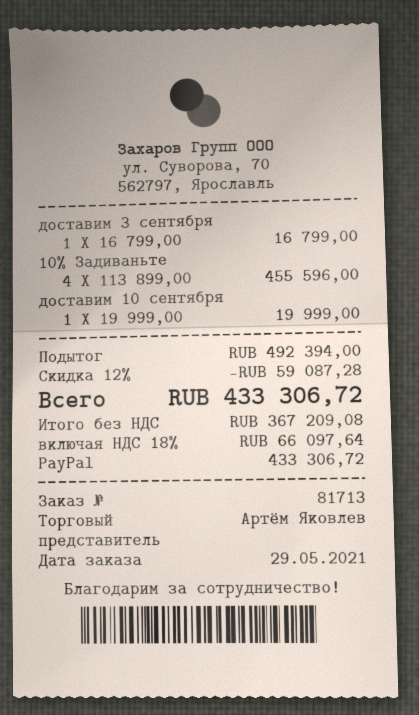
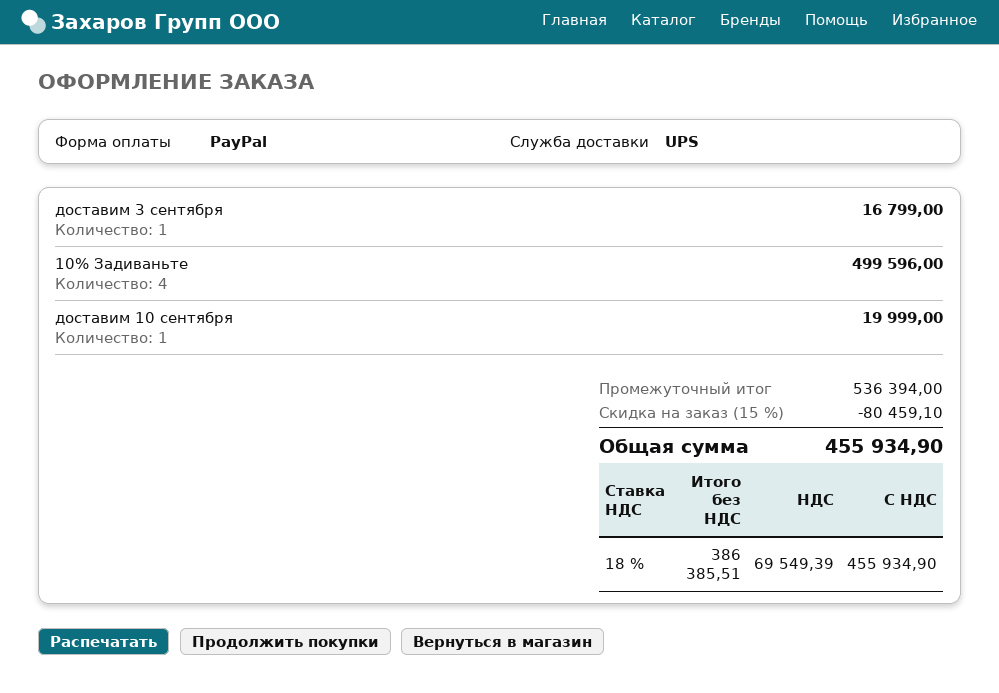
10% Задиваньте: 4 for 455596.00 -> 4 for 499596.00
subtotal: 492394.00 -> 536394.00
discount: 12% = 59087.28 -> 15% = 80459.10
net: 367209.08 -> 386385.51
tax: 18% = 66097.64 -> 18% = 69549.39
total: 433306.72 -> 455934.90

